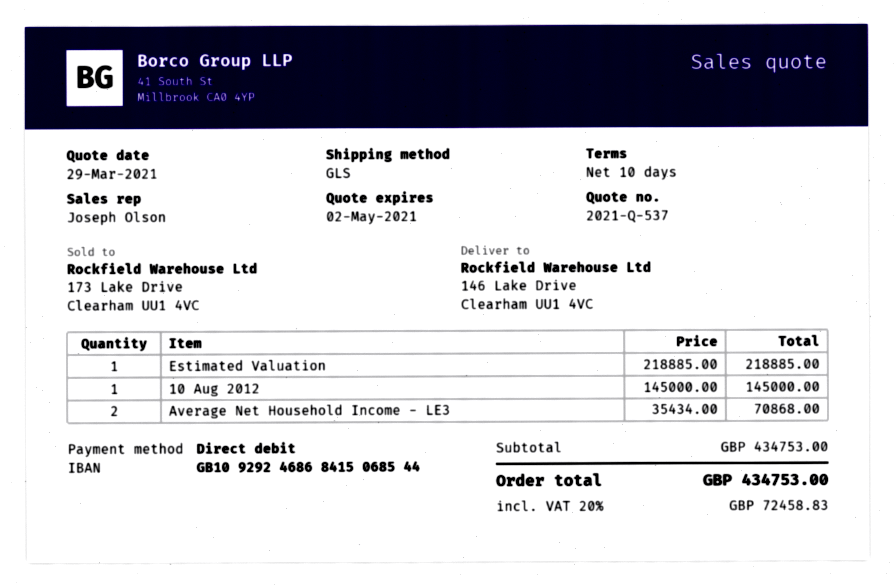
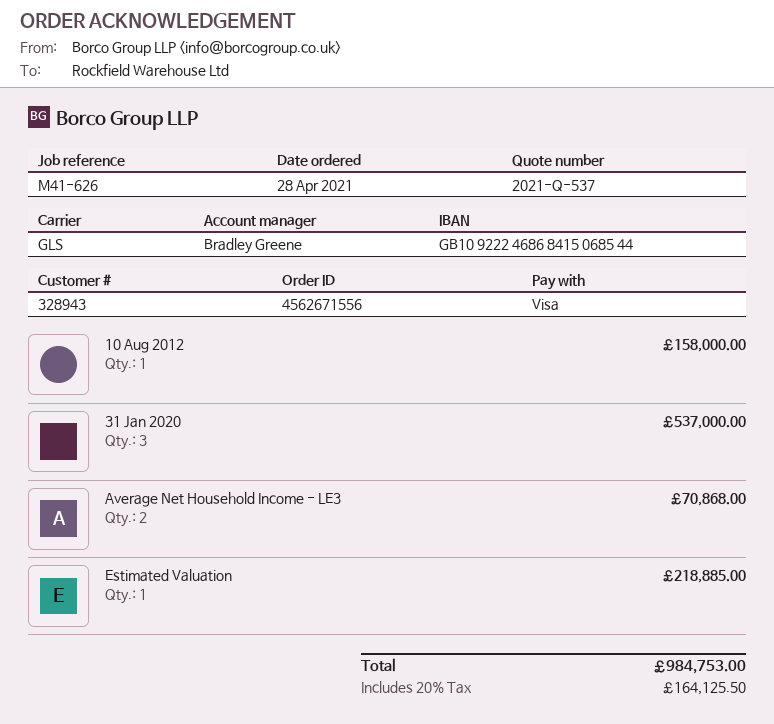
sales rep: Joseph Olson -> Bradley Greene
payment method: direct debit -> Visa
bank account: GB10929246868415068544 -> GB10922246868415068544
10 Aug 2012: 1 for 145000.00 -> 1 for 158000.00
31 Jan 2020: none -> 3 for 537000.00
tax: 20% = 72458.83 -> 20% = 164125.50
total: 434753.00 -> 984753.00

